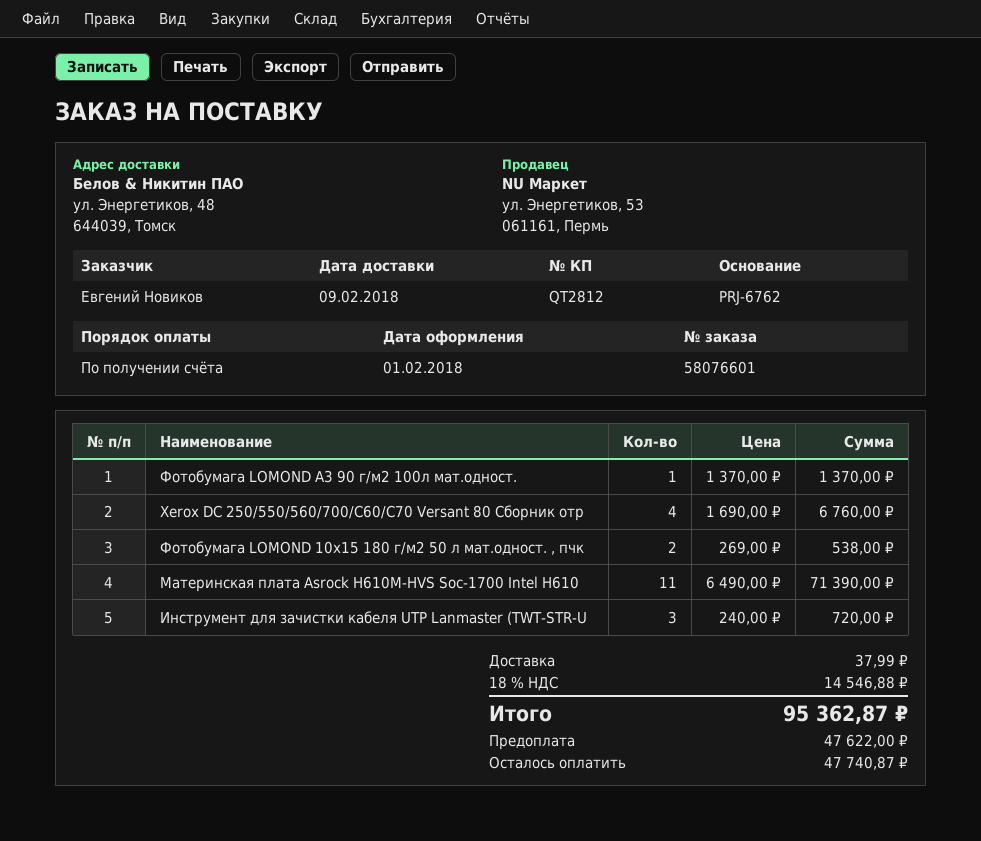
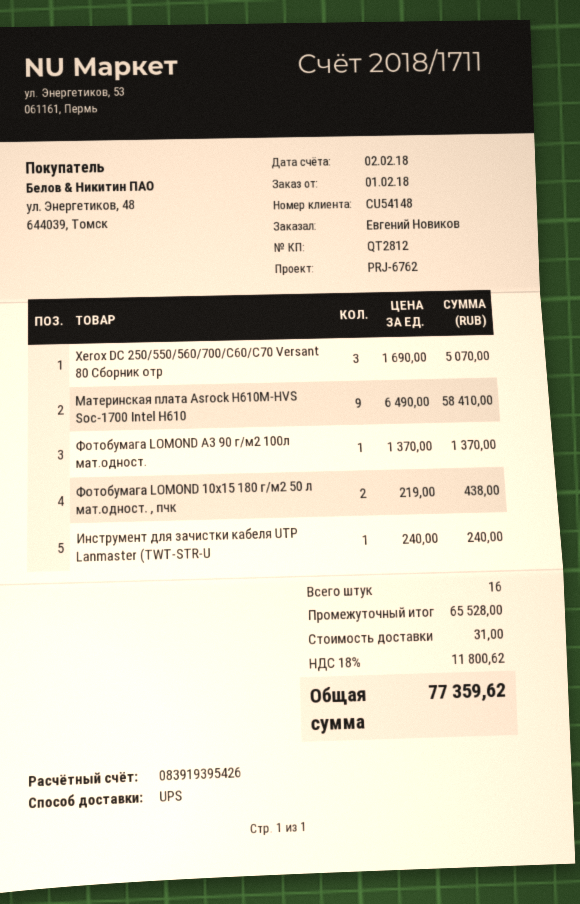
Xerox DC 250/550/560/700/C60/C70 Versant 80 Сборник отр: 4 x 1690.00 = 6760.00 -> 3 x 1690.00 = 5070.00
Фотобумага LOMOND 10x15 180 г/м2 50 л мат.одност. , пчк: 2 x 269.00 = 538.00 -> 2 x 219.00 = 438.00
Материнская плата Asrock H610M-HVS Soc-1700 Intel H610: 11 x 6490.00 = 71390.00 -> 9 x 6490.00 = 58410.00
Инструмент для зачистки кабеля UTP Lanmaster (TWT-STR-U: 3 x 240.00 = 720.00 -> 1 x 240.00 = 240.00
shipping: 37.99 -> 31.00
tax: 18% = 14546.88 -> 18% = 11800.62
total: 95362.87 -> 77359.62

